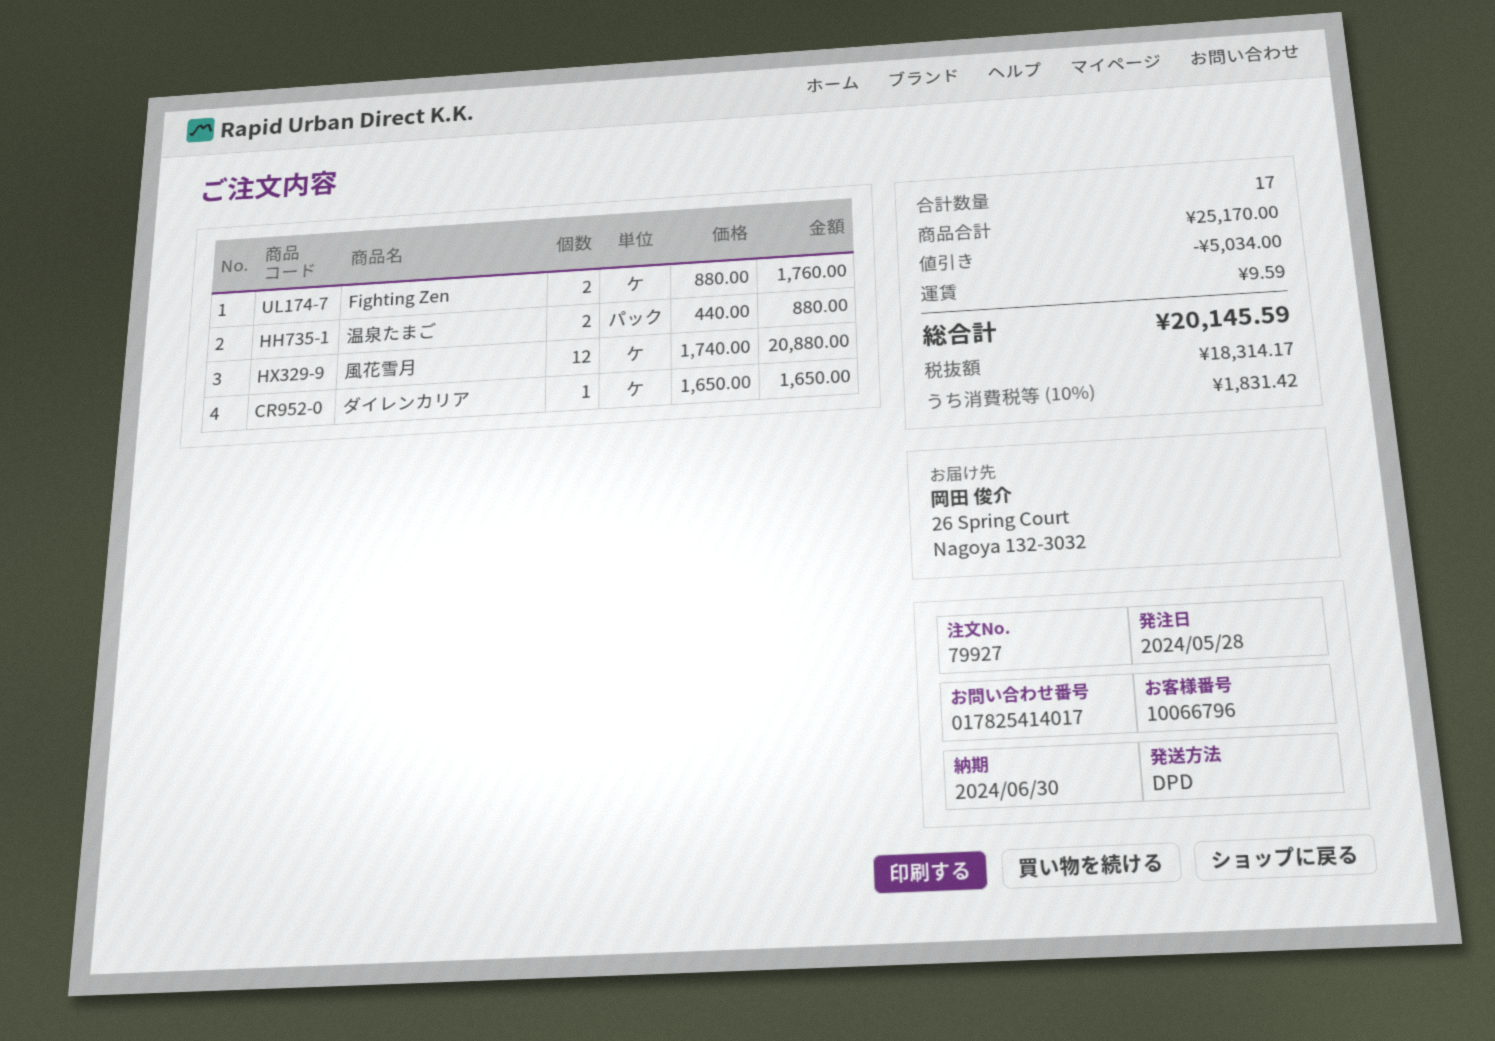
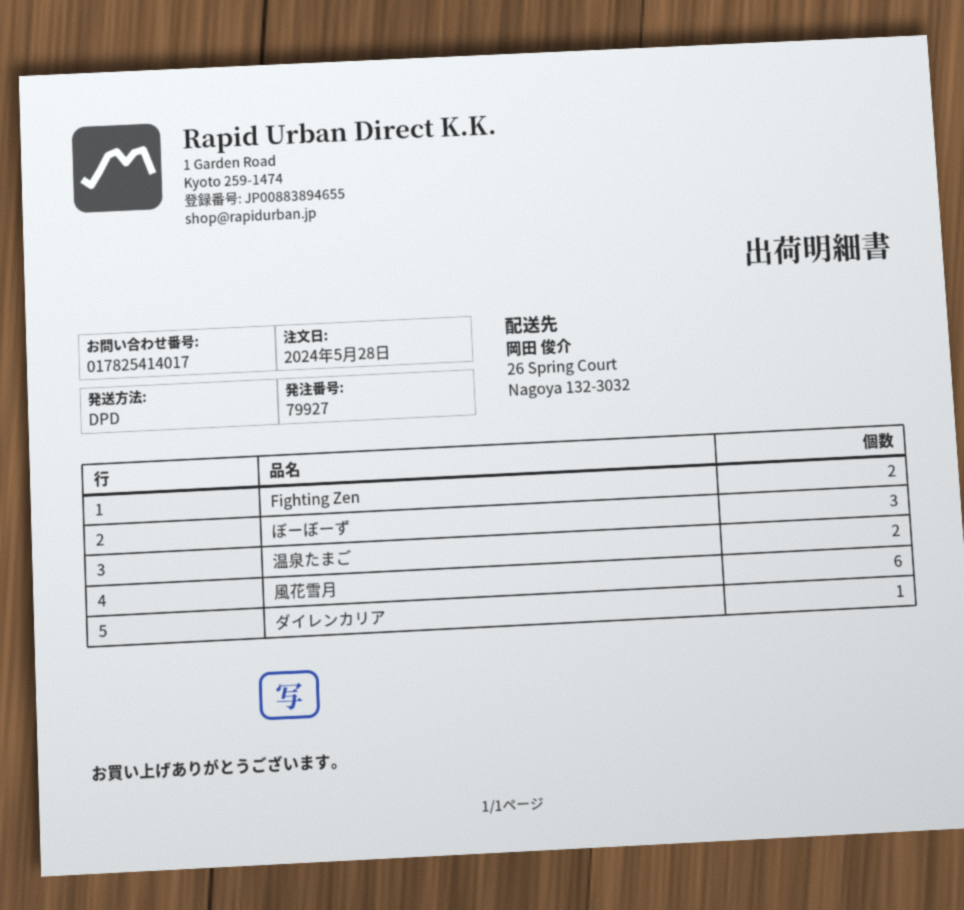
風花雪月: 12 -> 6
ぼーぼーず: none -> 3

